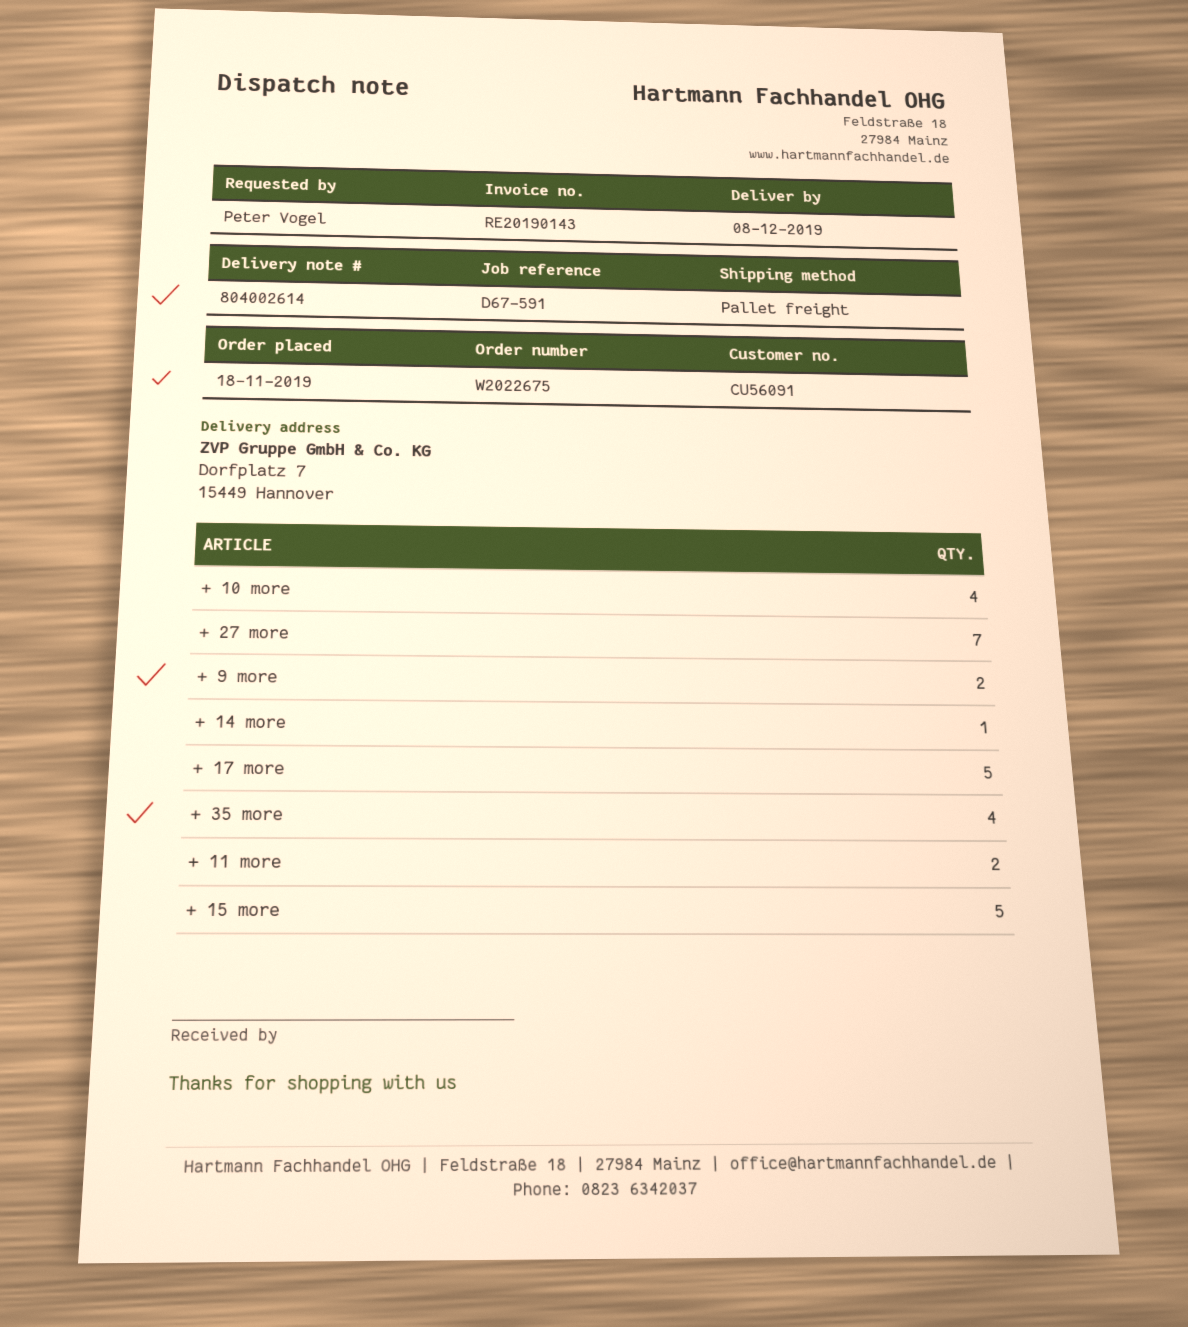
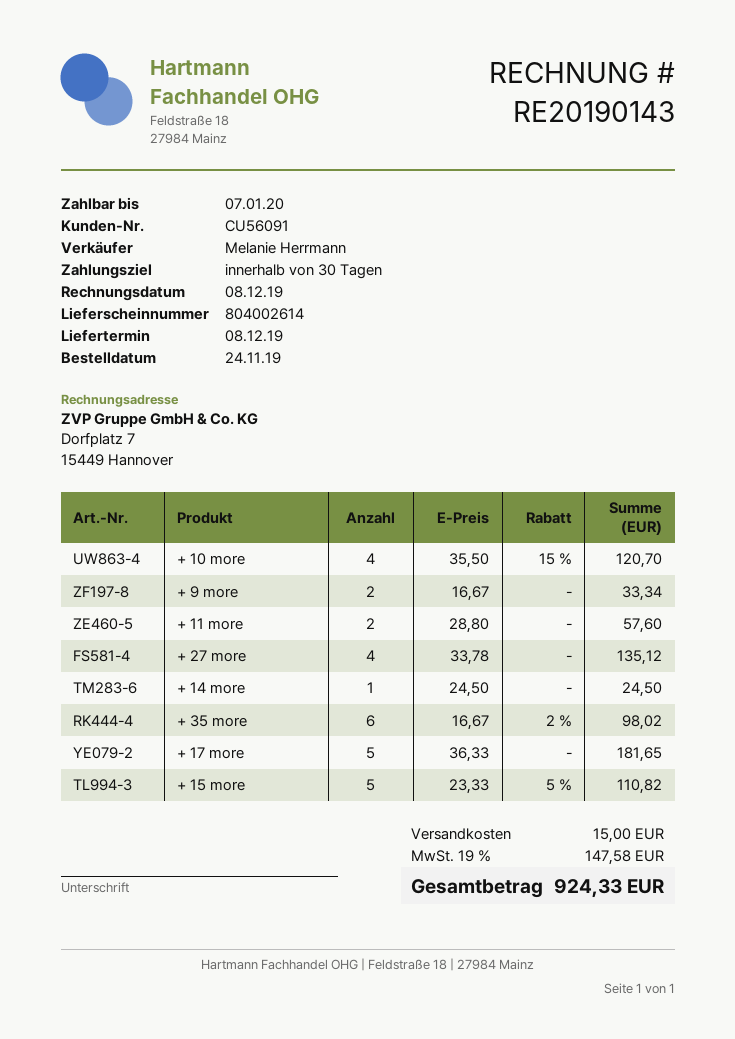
order date: 2019-11-18 -> 2019-11-24
+ 27 more: 7 -> 4
+ 35 more: 4 -> 6

